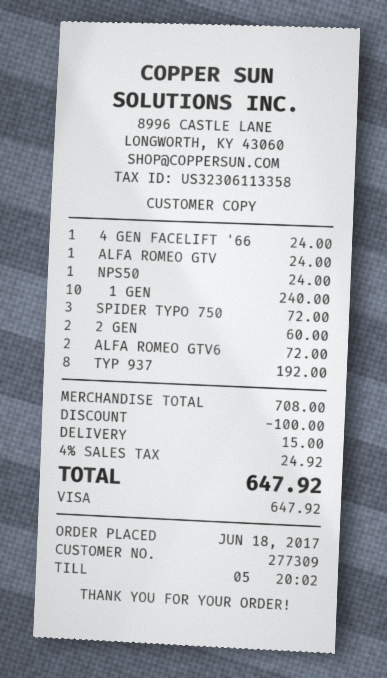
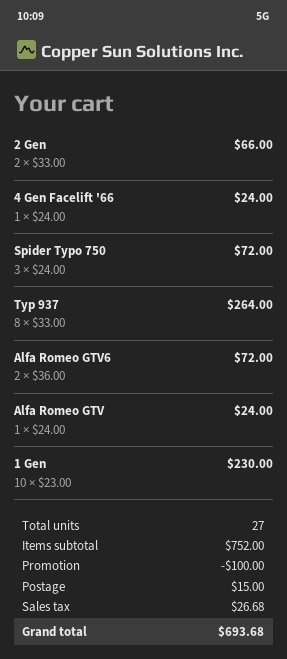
NPS50: 1 for 24.00 -> none
1 GEN: 10 for 240.00 -> 10 for 230.00
2 GEN: 2 for 60.00 -> 2 for 66.00
TYP 937: 8 for 192.00 -> 8 for 264.00
subtotal: 708.00 -> 752.00
tax: 24.92 -> 26.68
total: 647.92 -> 693.68

